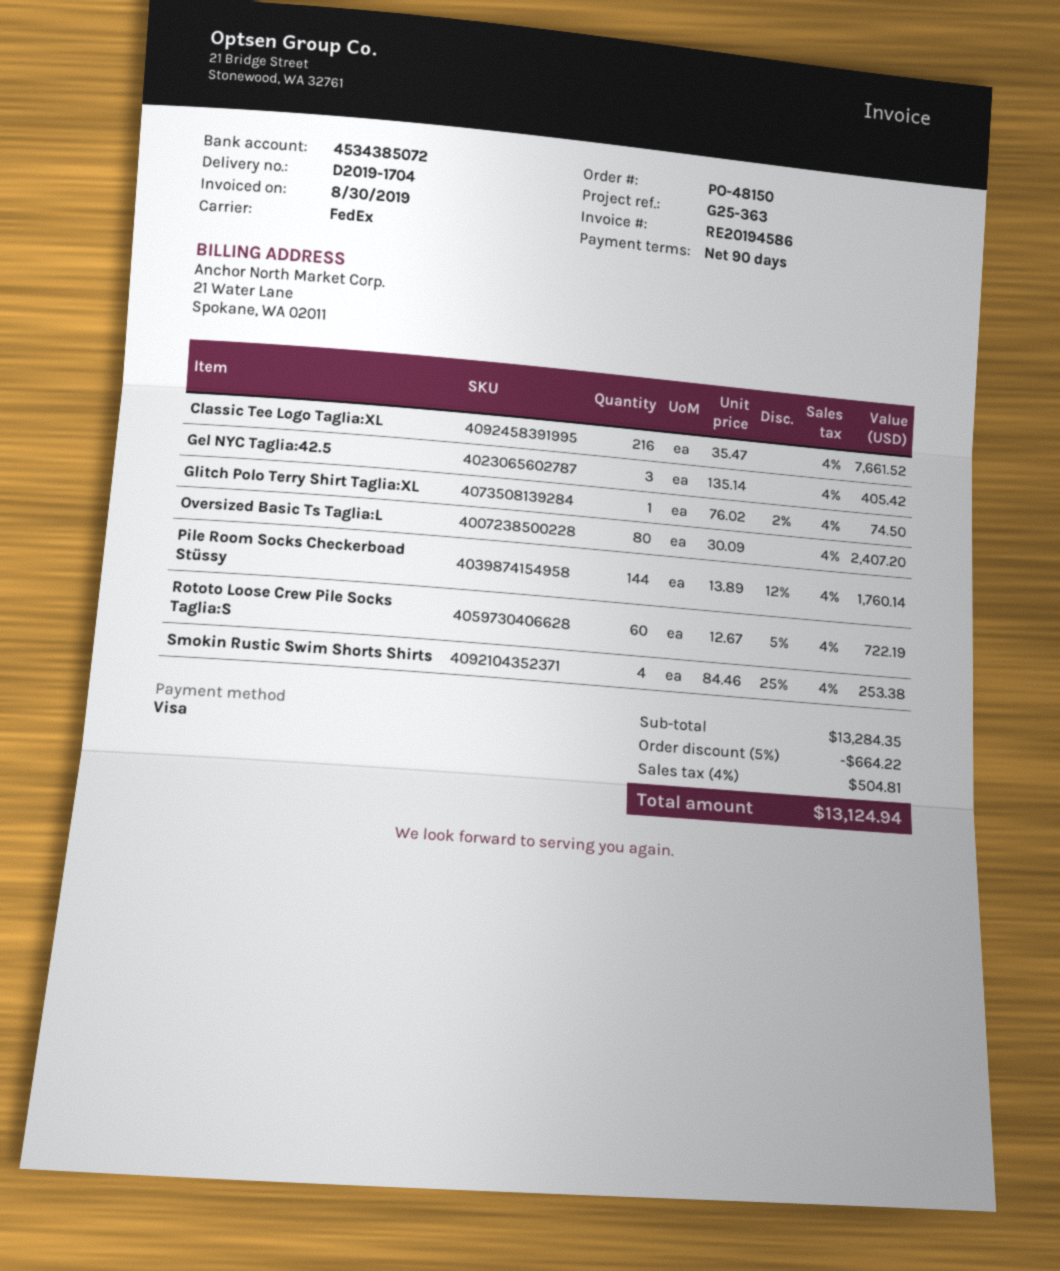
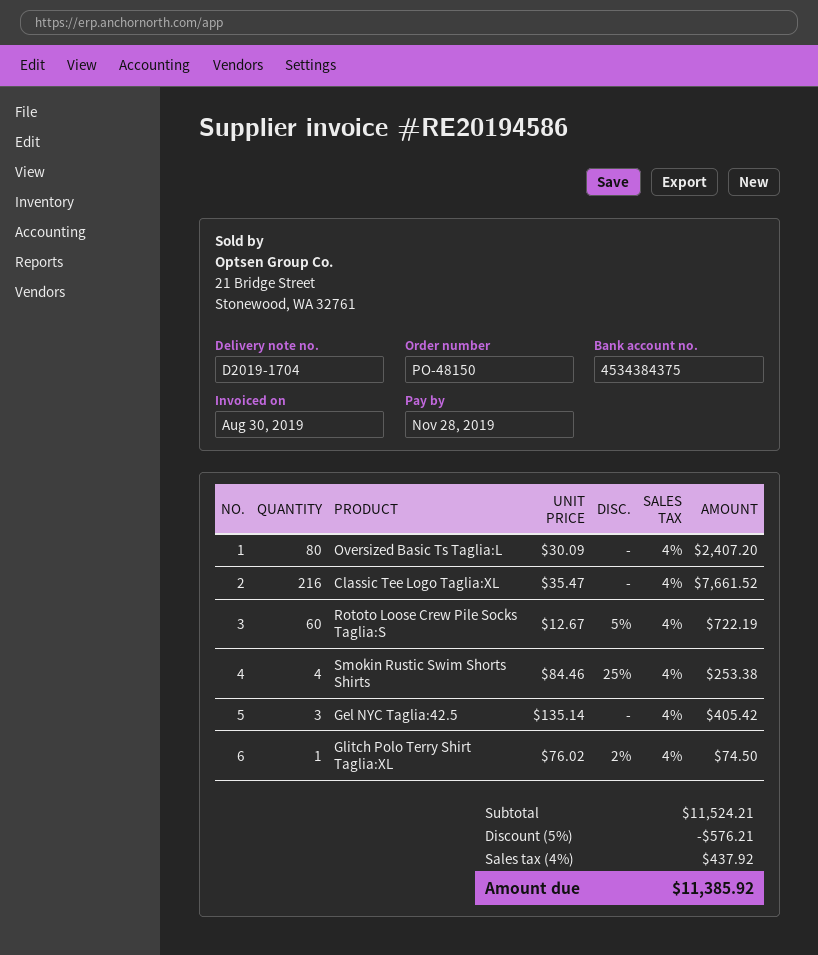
bank account: 4534385072 -> 4534384375
Pile Room Socks Checkerboad Stüssy: 144 x 13.89 - 12% = 1760.14 -> none
subtotal: 13284.35 -> 11524.21
discount: 5% = 664.22 -> 5% = 576.21
tax: 4% = 504.81 -> 4% = 437.92
total: 13124.94 -> 11385.92

